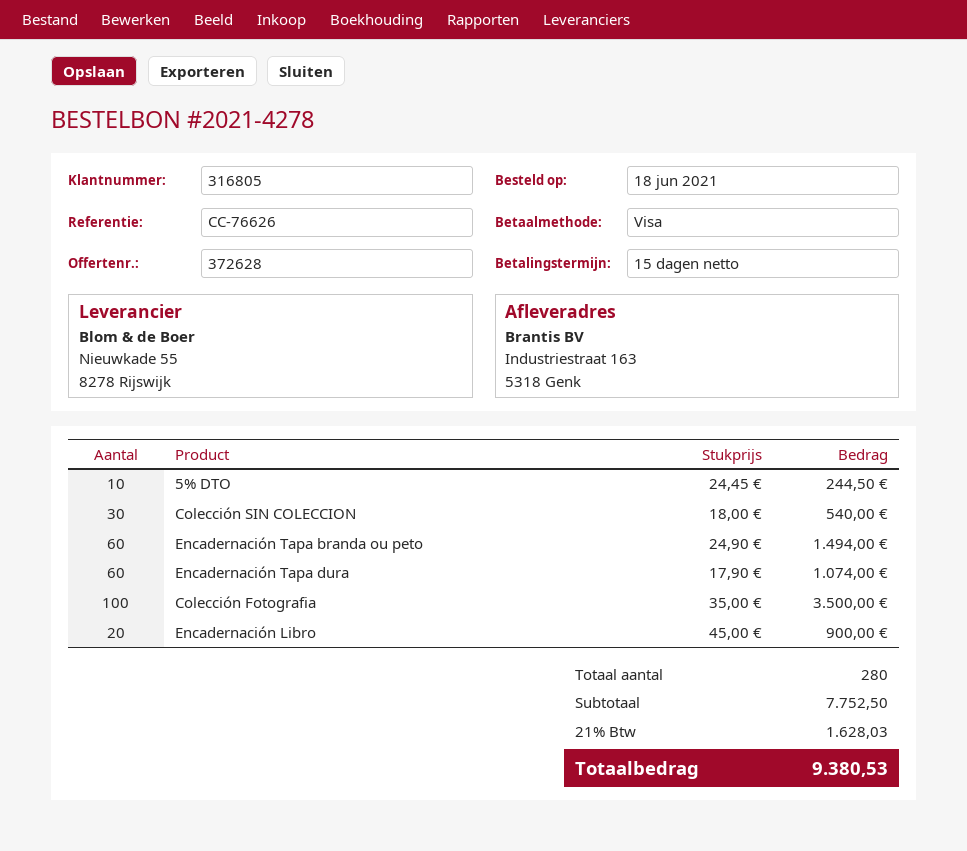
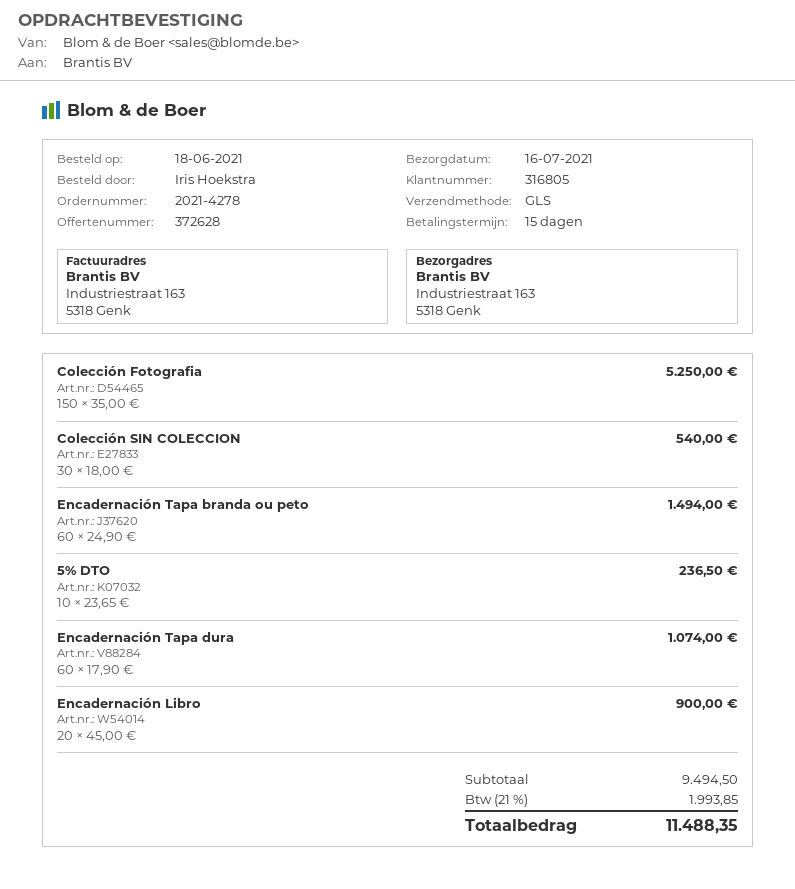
5% DTO: 10 x 24.45 = 244.50 -> 10 x 23.65 = 236.50
Colección Fotografia: 100 x 35.00 = 3500.00 -> 150 x 35.00 = 5250.00
subtotal: 7752.50 -> 9494.50
tax: 21% = 1628.03 -> 21% = 1993.85
total: 9380.53 -> 11488.35

